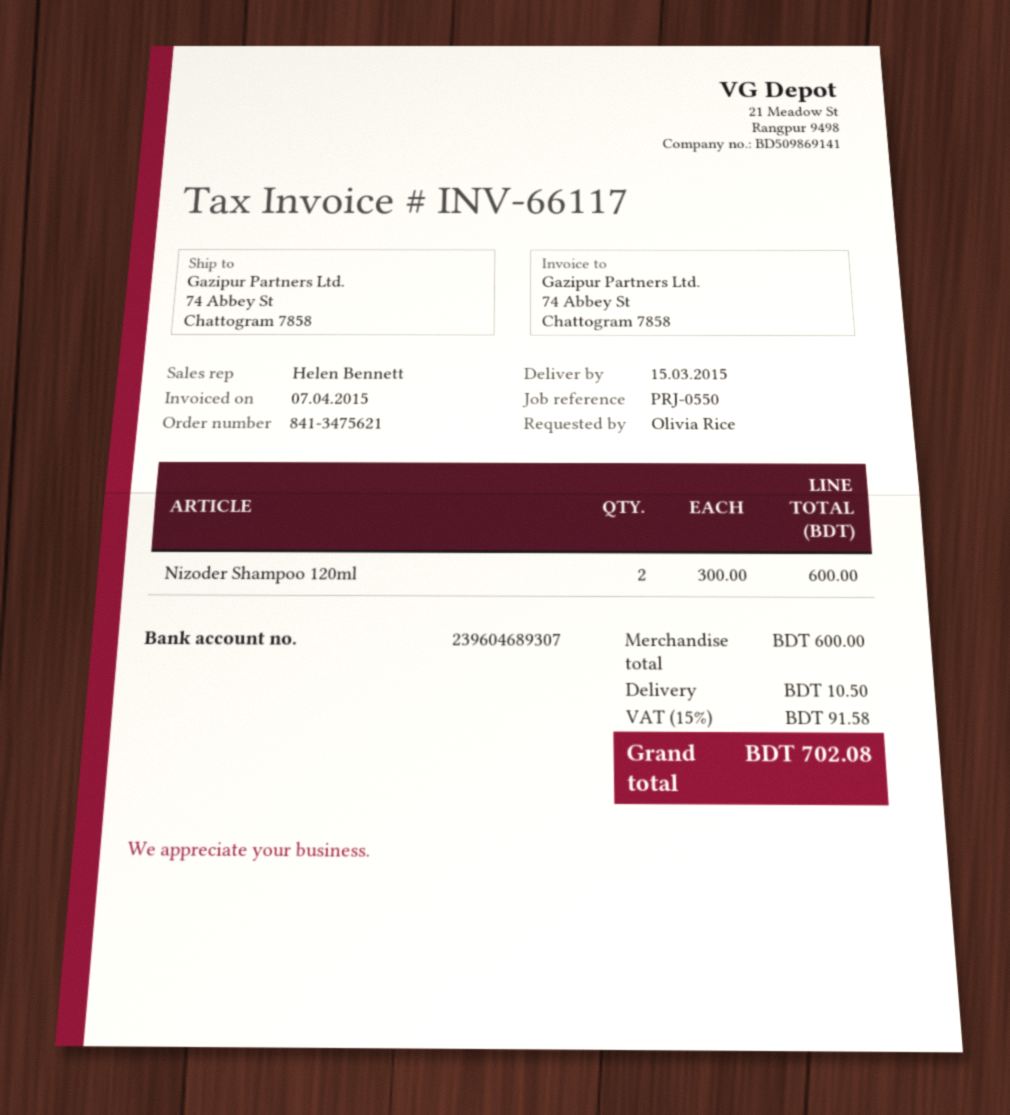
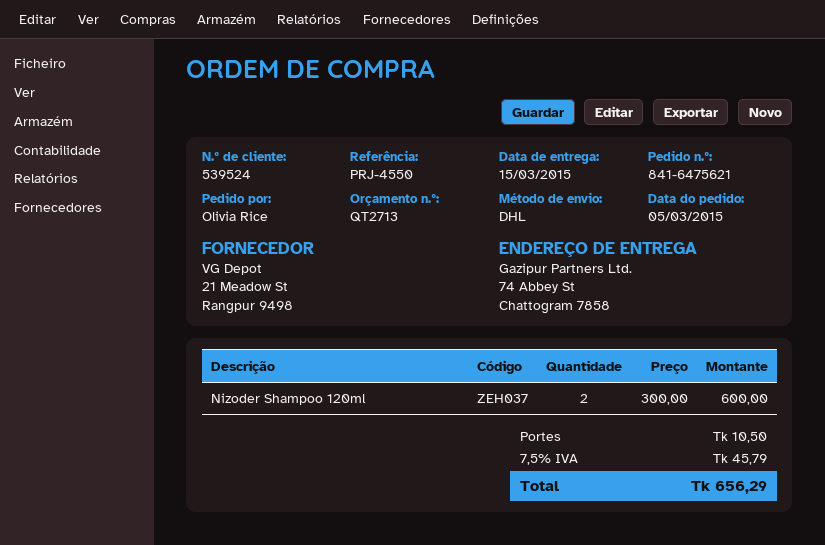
order number: 841-3475621 -> 841-6475621
reference: PRJ-0550 -> PRJ-4550
tax: 15% = 91.58 -> 7.5% = 45.79
total: 702.08 -> 656.29

